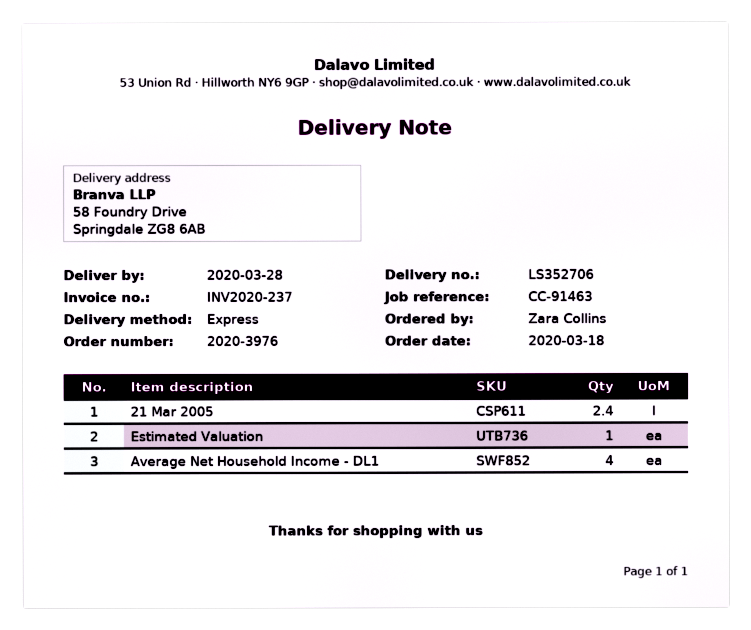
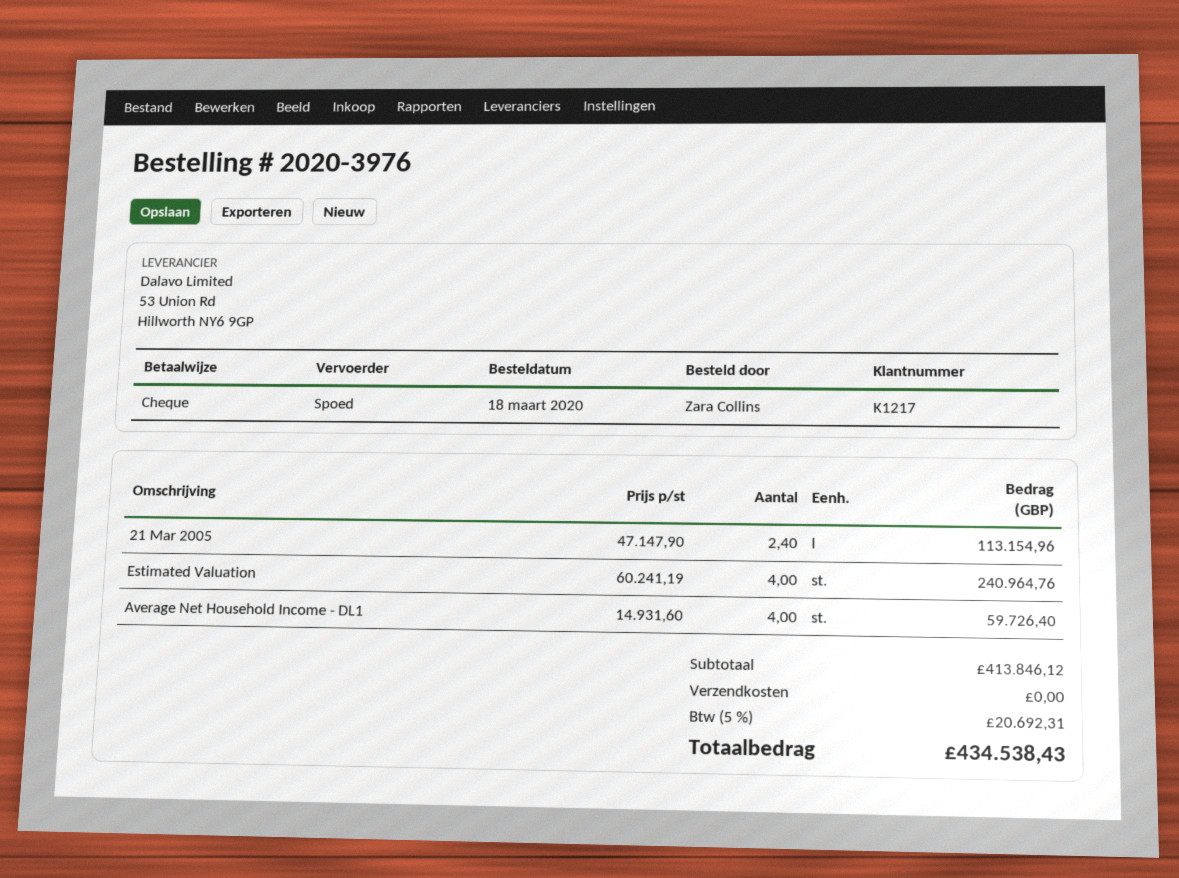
Estimated Valuation: 1 -> 4

